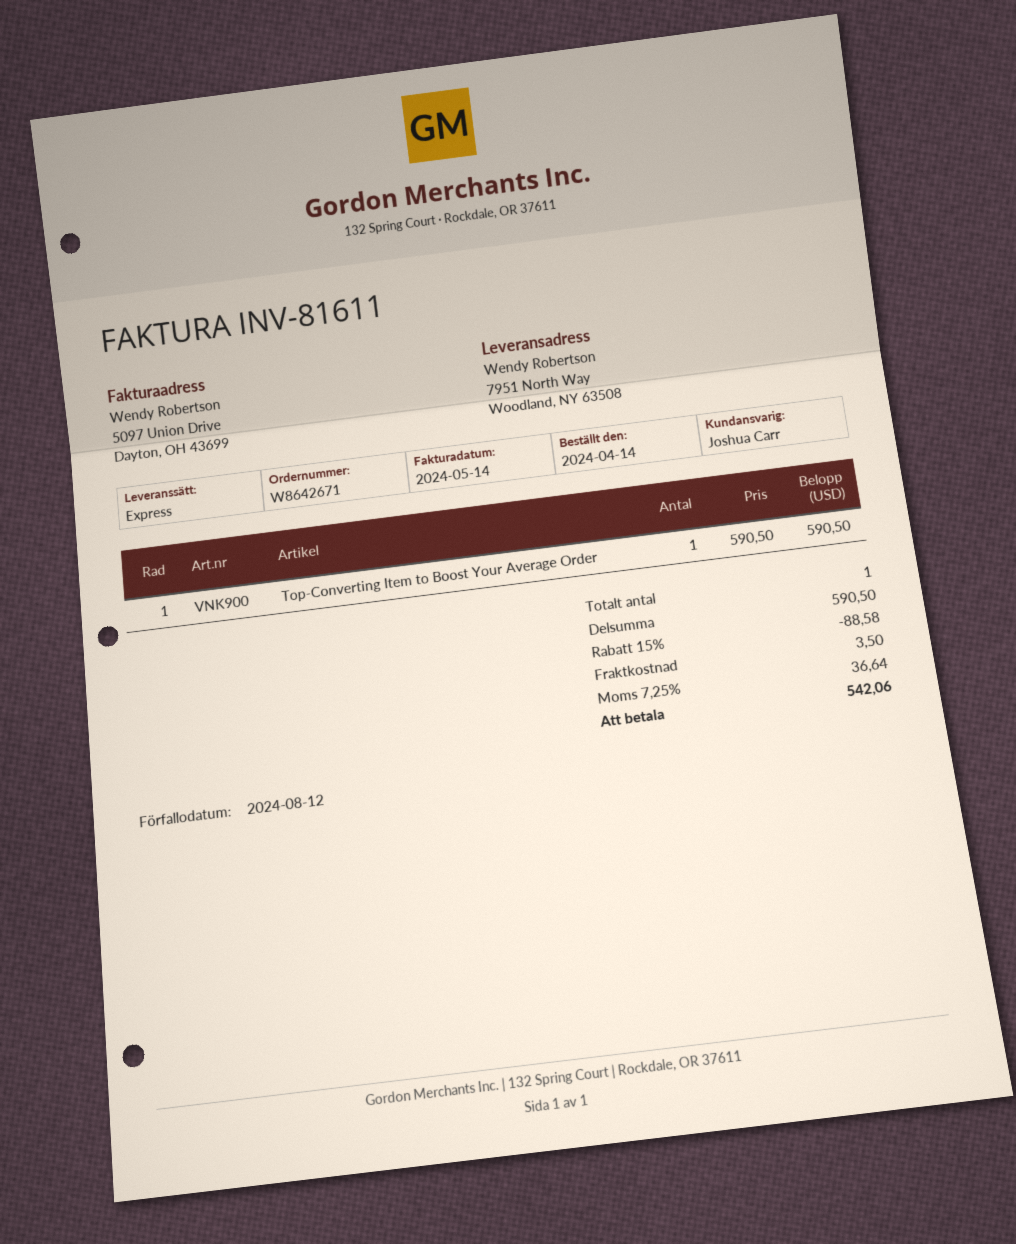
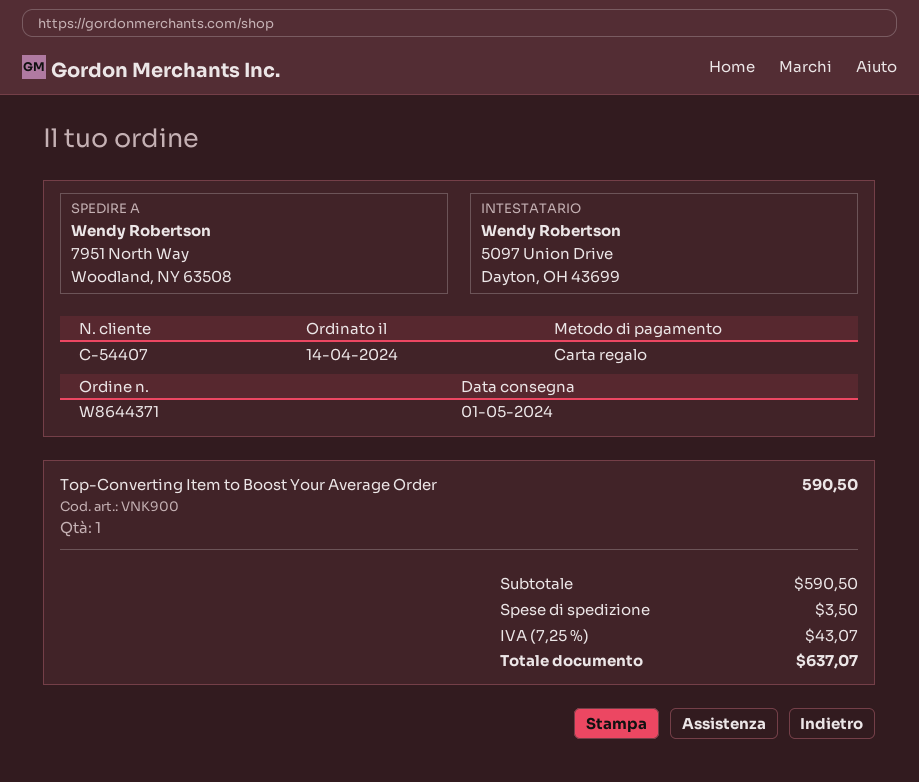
order number: W8642671 -> W8644371
discount: 15% = 88.58 -> none
tax: 7.25% = 36.64 -> 7.25% = 43.07
total: 542.06 -> 637.07

